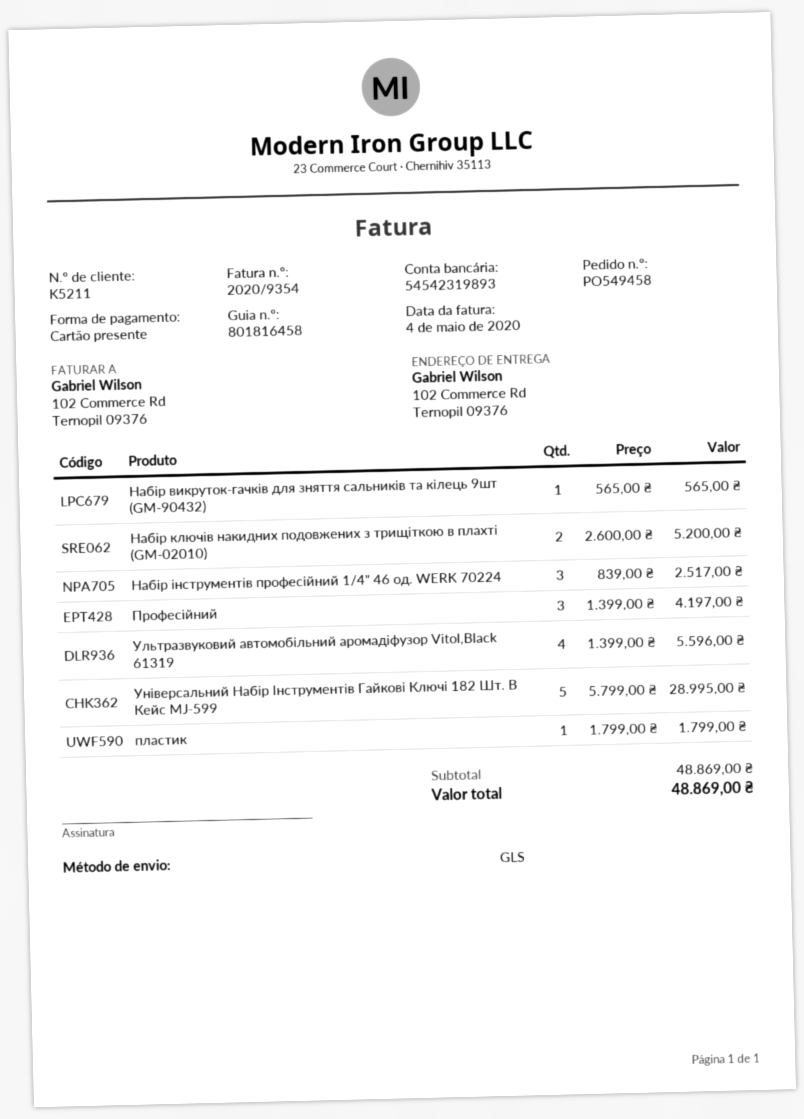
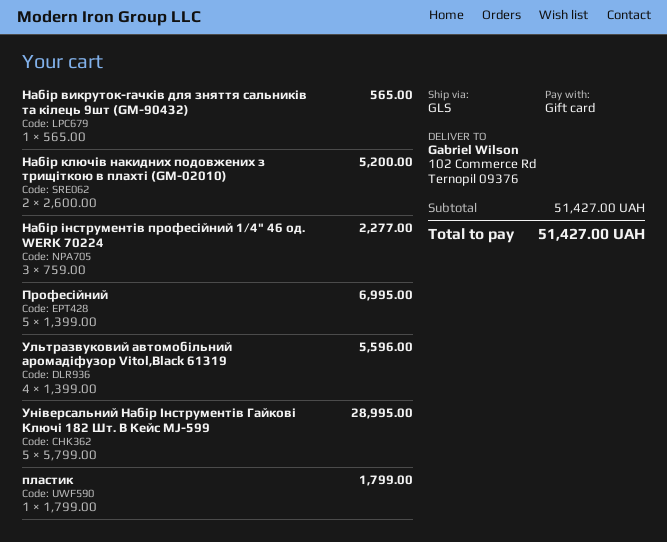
Набір інструментів професійний 1/4" 46 од. WERK 70224: 3 x 839.00 = 2517.00 -> 3 x 759.00 = 2277.00
Професійний: 3 x 1399.00 = 4197.00 -> 5 x 1399.00 = 6995.00
subtotal: 48869.00 -> 51427.00
total: 48869.00 -> 51427.00

